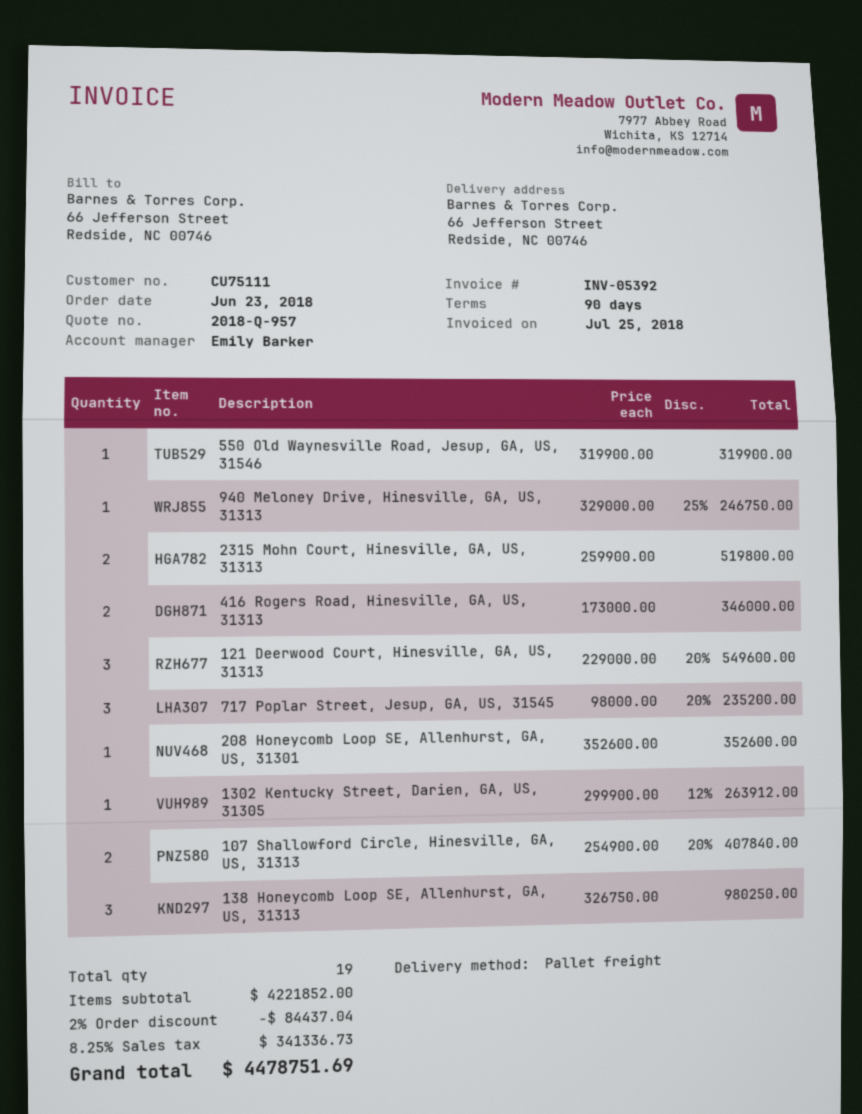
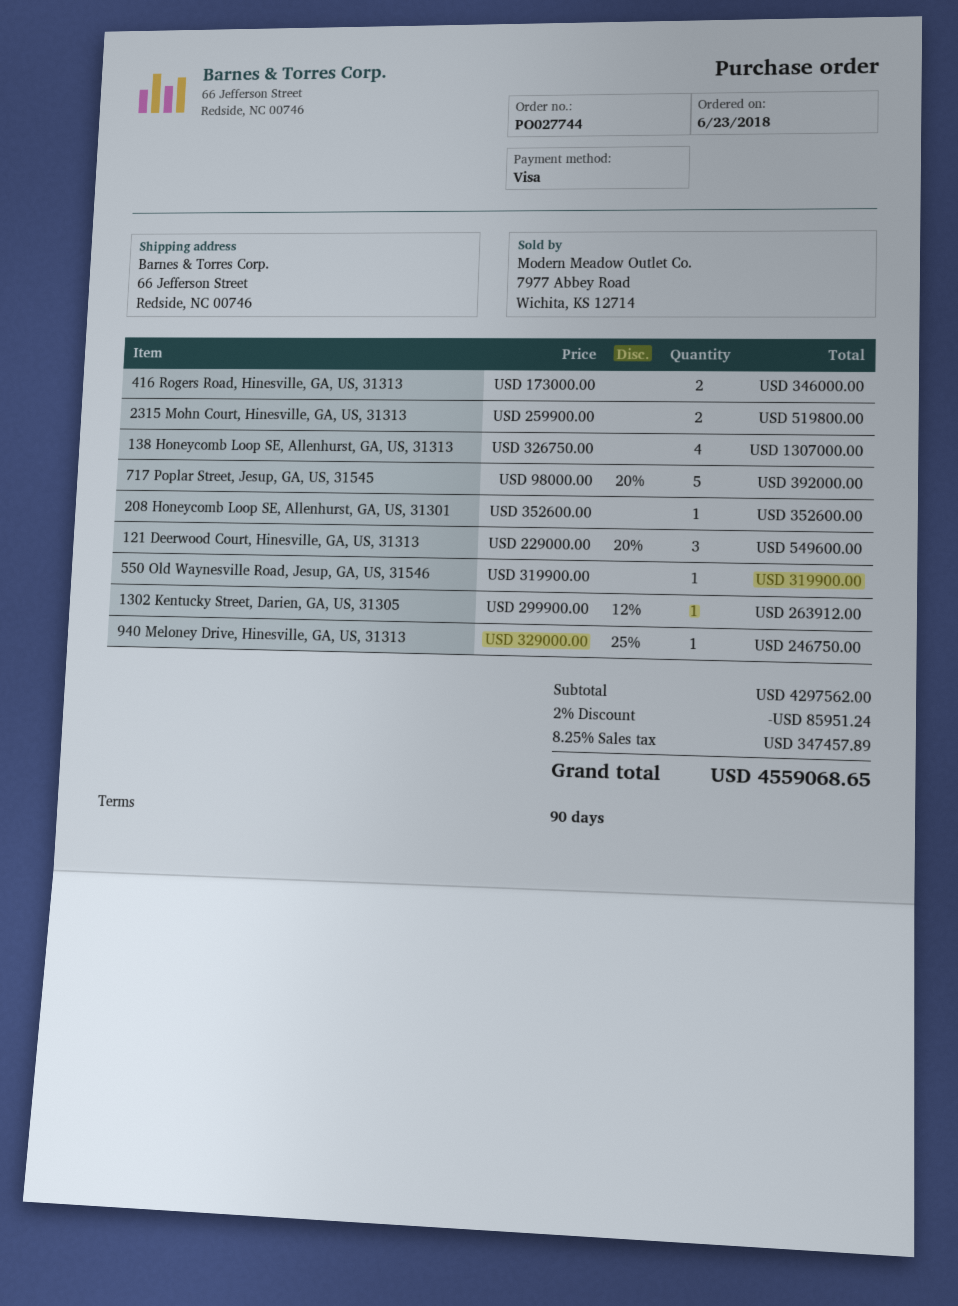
717 Poplar Street, Jesup, GA, US, 31545: 3 x 98000.00 - 20% = 235200.00 -> 5 x 98000.00 - 20% = 392000.00
107 Shallowford Circle, Hinesville, GA, US, 31313: 2 x 254900.00 - 20% = 407840.00 -> none
138 Honeycomb Loop SE, Allenhurst, GA, US, 31313: 3 x 326750.00 = 980250.00 -> 4 x 326750.00 = 1307000.00
subtotal: 4221852.00 -> 4297562.00
discount: 2% = 84437.04 -> 2% = 85951.24
tax: 8.25% = 341336.73 -> 8.25% = 347457.89
total: 4478751.69 -> 4559068.65

